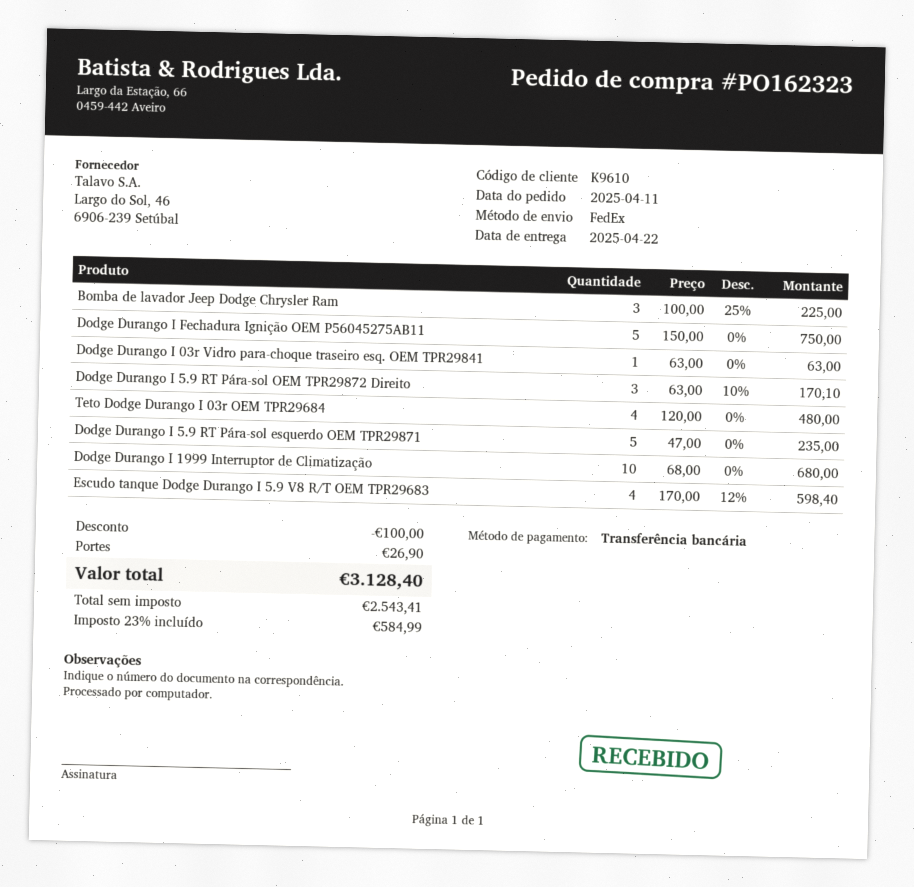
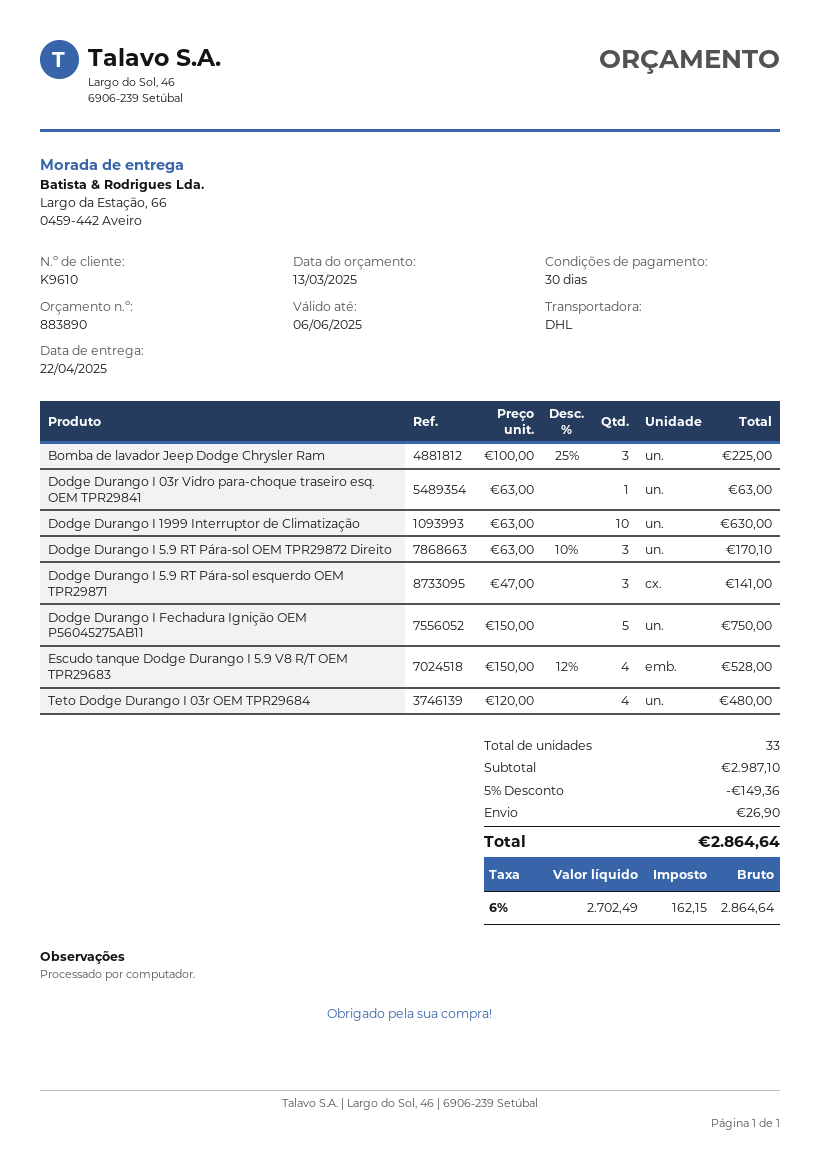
shipping method: FedEx -> DHL
Dodge Durango I 5.9 RT Pára-sol esquerdo OEM TPR29871: 5 x 47.00 = 235.00 -> 3 x 47.00 = 141.00
Dodge Durango I 1999 Interruptor de Climatização: 10 x 68.00 = 680.00 -> 10 x 63.00 = 630.00
Escudo tanque Dodge Durango I 5.9 V8 R/T OEM TPR29683: 4 x 170.00 - 12% = 598.40 -> 4 x 150.00 - 12% = 528.00
discount: 100.00 -> 149.36
net: 2543.41 -> 2702.49
tax: 23% = 584.99 -> 6% = 162.15
total: 3128.40 -> 2864.64

